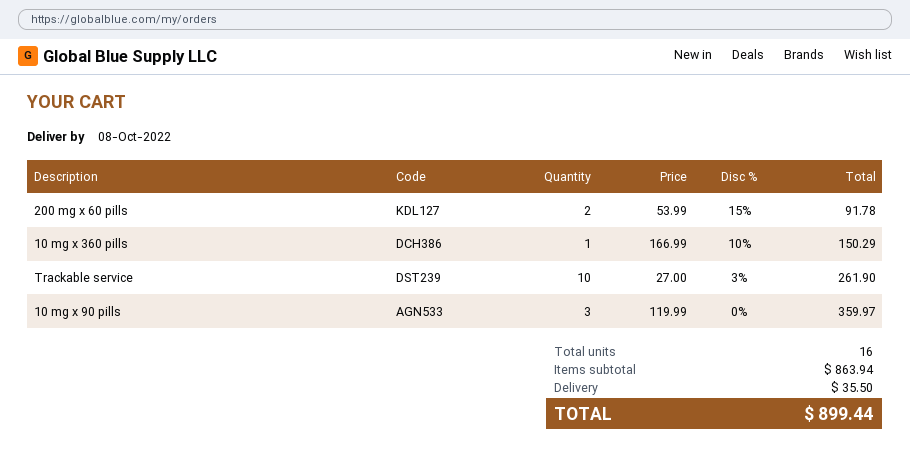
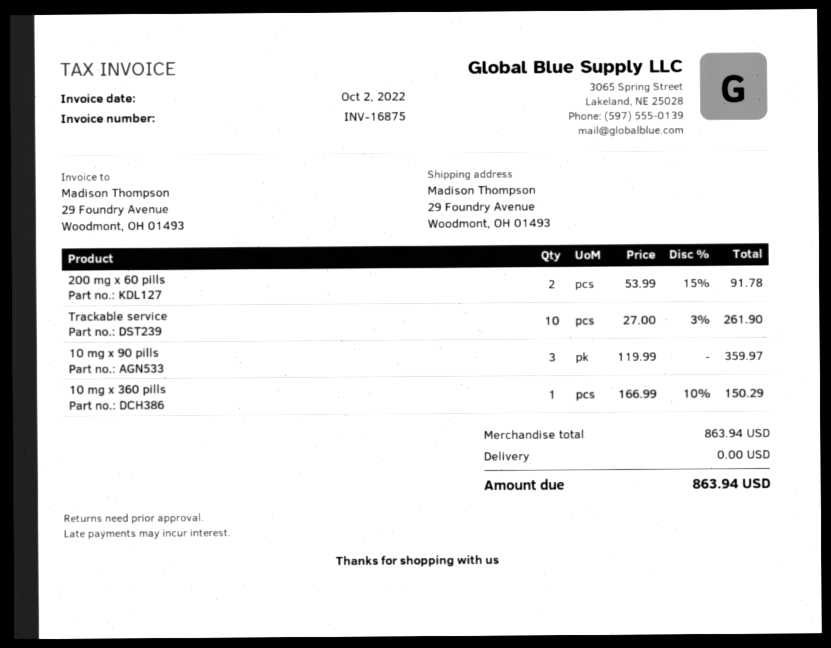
shipping: 35.50 -> 0.00
total: 899.44 -> 863.94

